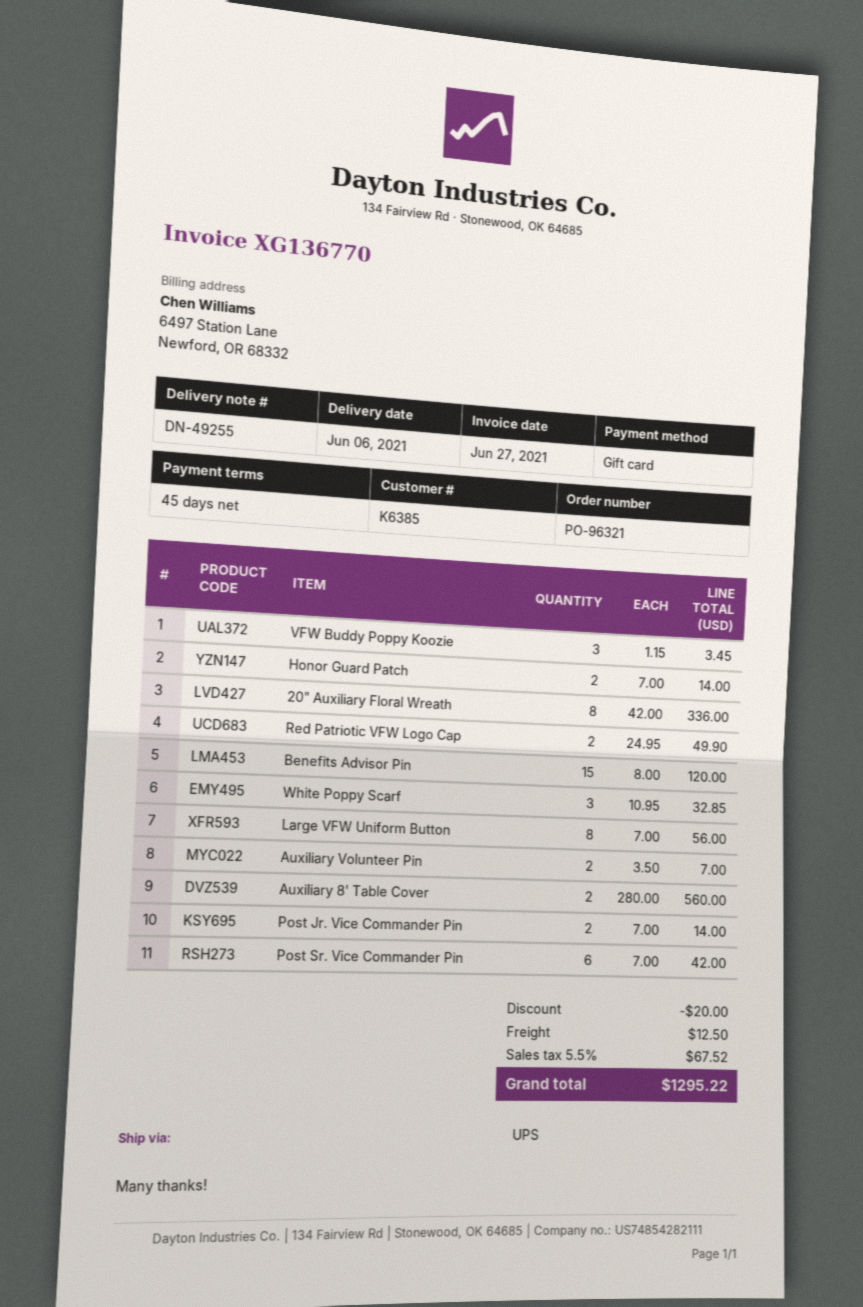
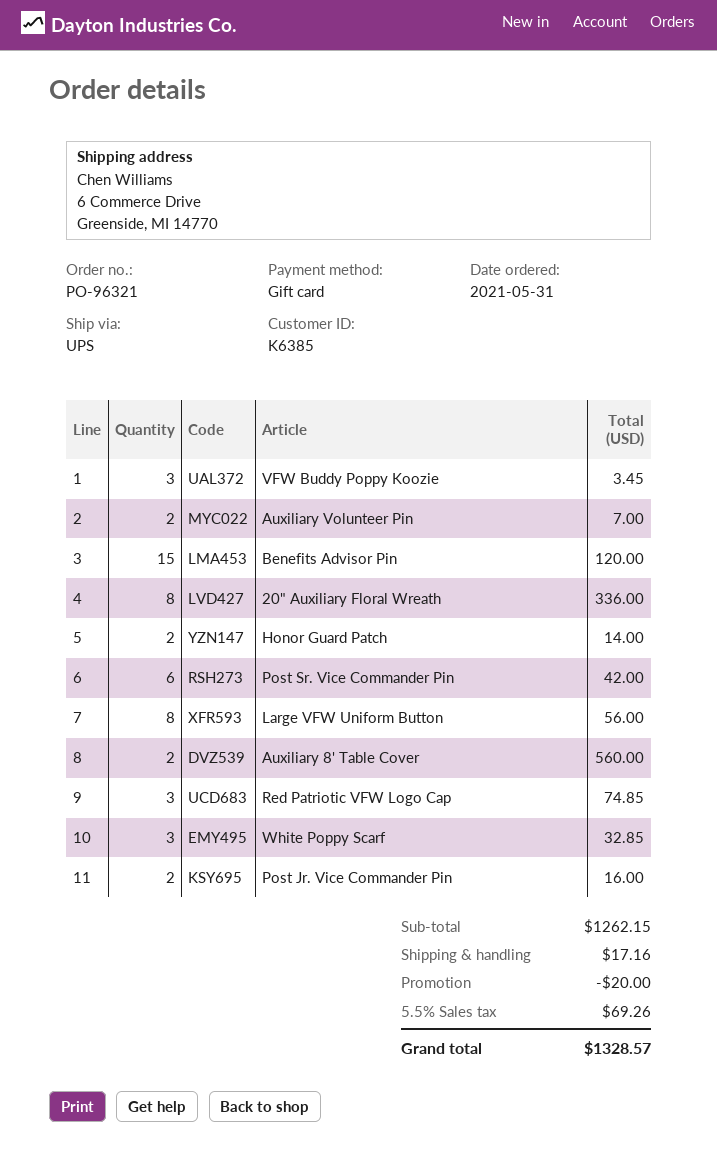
Red Patriotic VFW Logo Cap: 2 for 49.90 -> 3 for 74.85
Post Jr. Vice Commander Pin: 2 for 14.00 -> 2 for 16.00
shipping: 12.50 -> 17.16
tax: 5.5% = 67.52 -> 5.5% = 69.26
total: 1295.22 -> 1328.57

